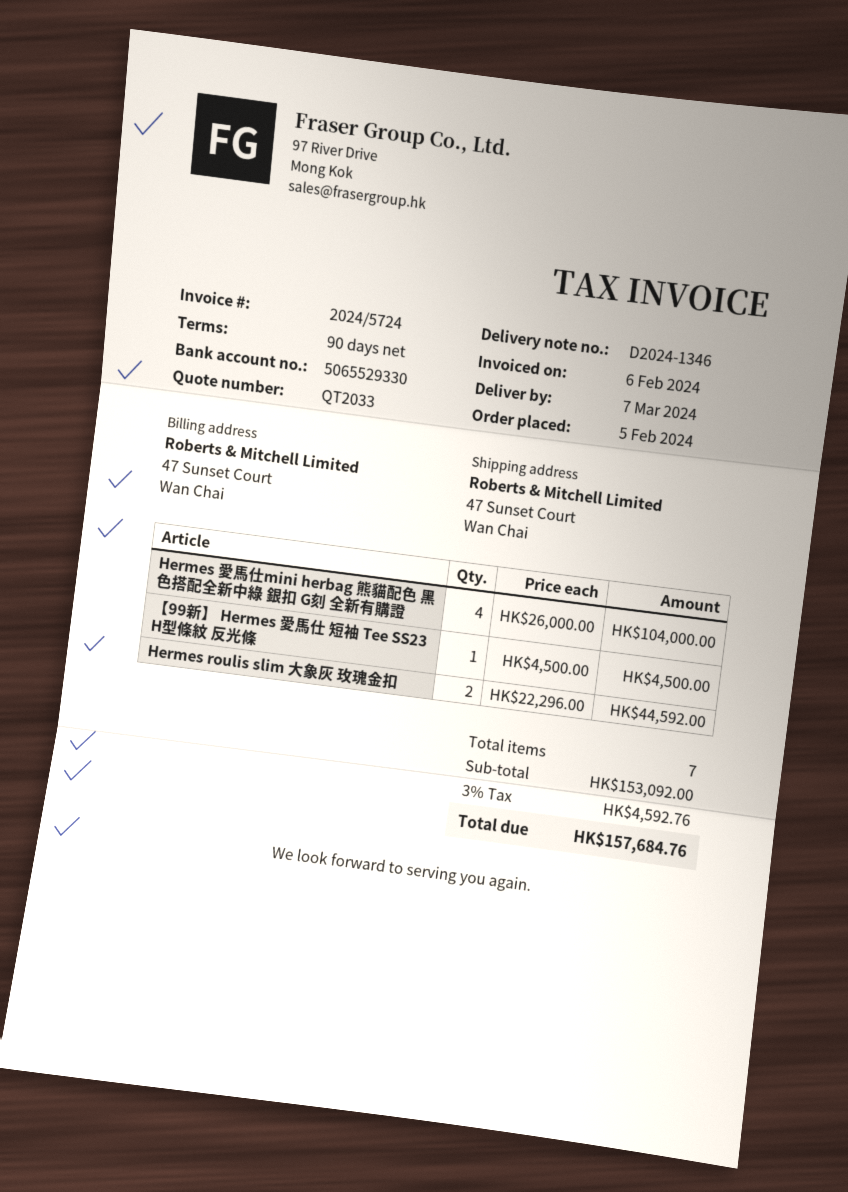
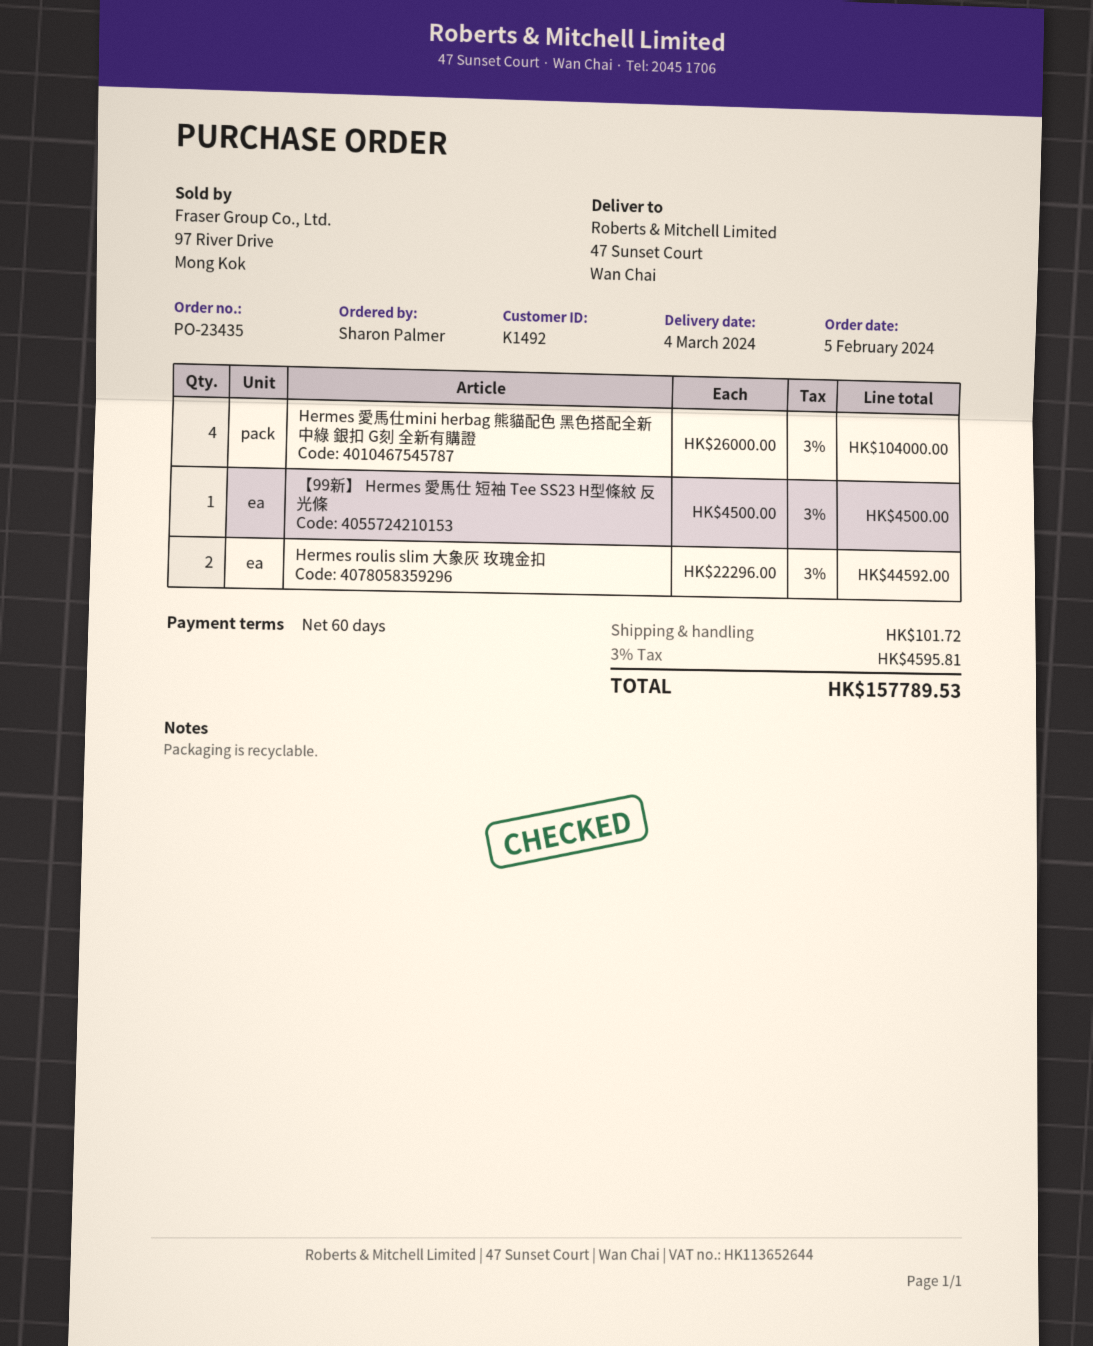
delivery date: 2024-03-07 -> 2024-03-04
payment terms: 90 days -> 60 days
shipping: none -> 101.72
tax: 3% = 4592.76 -> 3% = 4595.81
total: 157684.76 -> 157789.53

